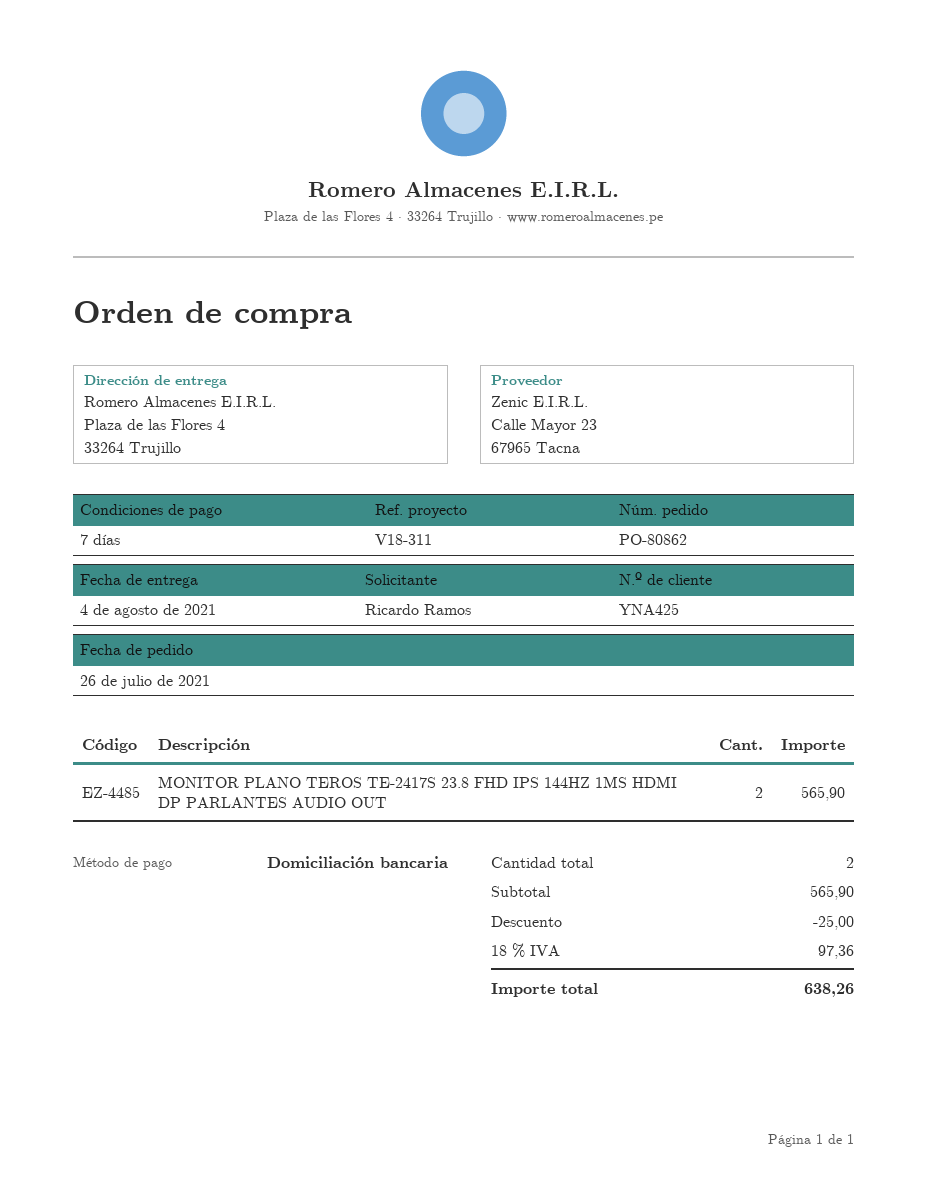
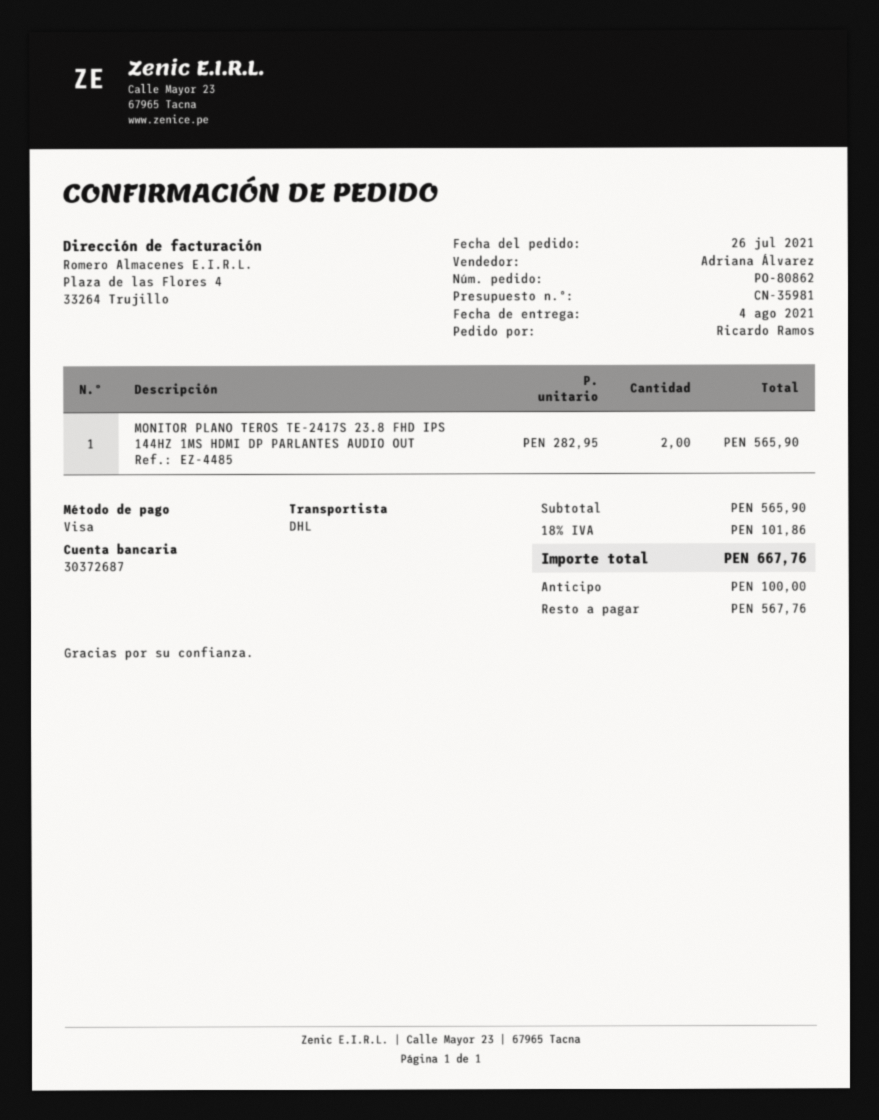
payment method: direct debit -> Visa
discount: 25.00 -> none
tax: 18% = 97.36 -> 18% = 101.86
total: 638.26 -> 667.76

